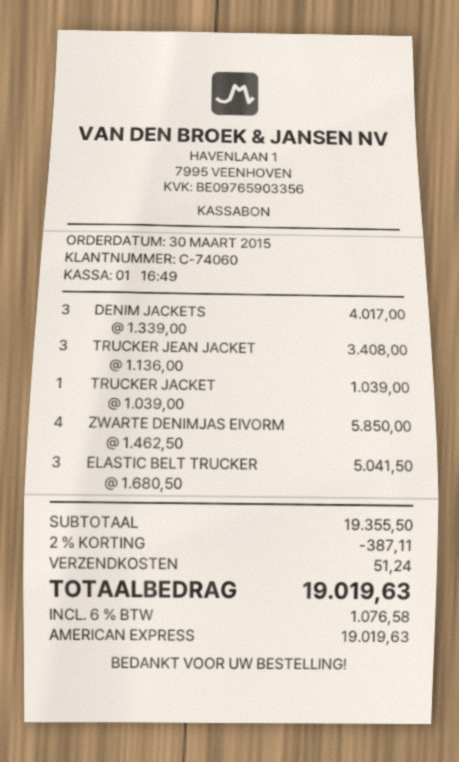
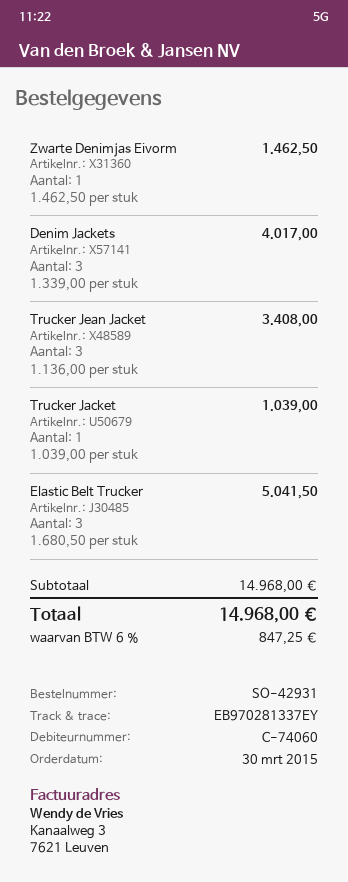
ZWARTE DENIMJAS EIVORM: 4 x 1462.50 = 5850.00 -> 1 x 1462.50 = 1462.50
subtotal: 19355.50 -> 14968.00
discount: 2% = 387.11 -> none
shipping: 51.24 -> none
tax: 6% = 1076.58 -> 6% = 847.25
total: 19019.63 -> 14968.00

